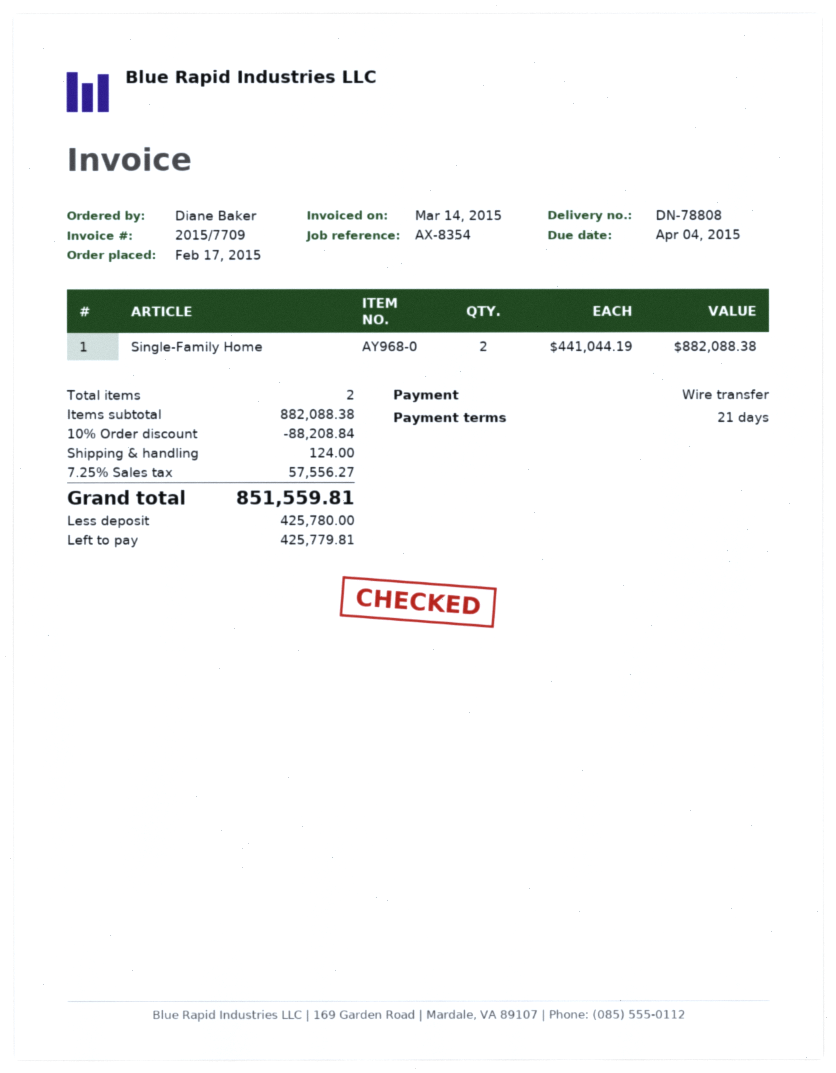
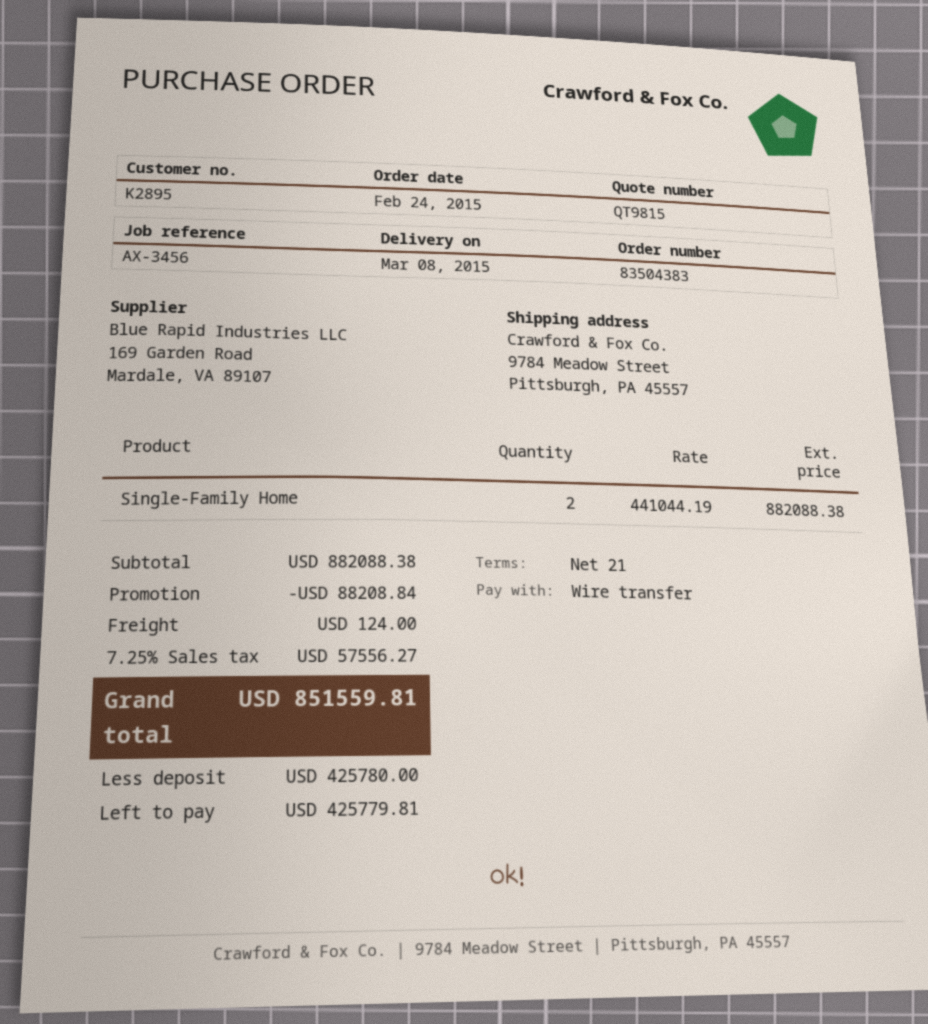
order date: 2015-02-17 -> 2015-02-24
reference: AX-8354 -> AX-3456

